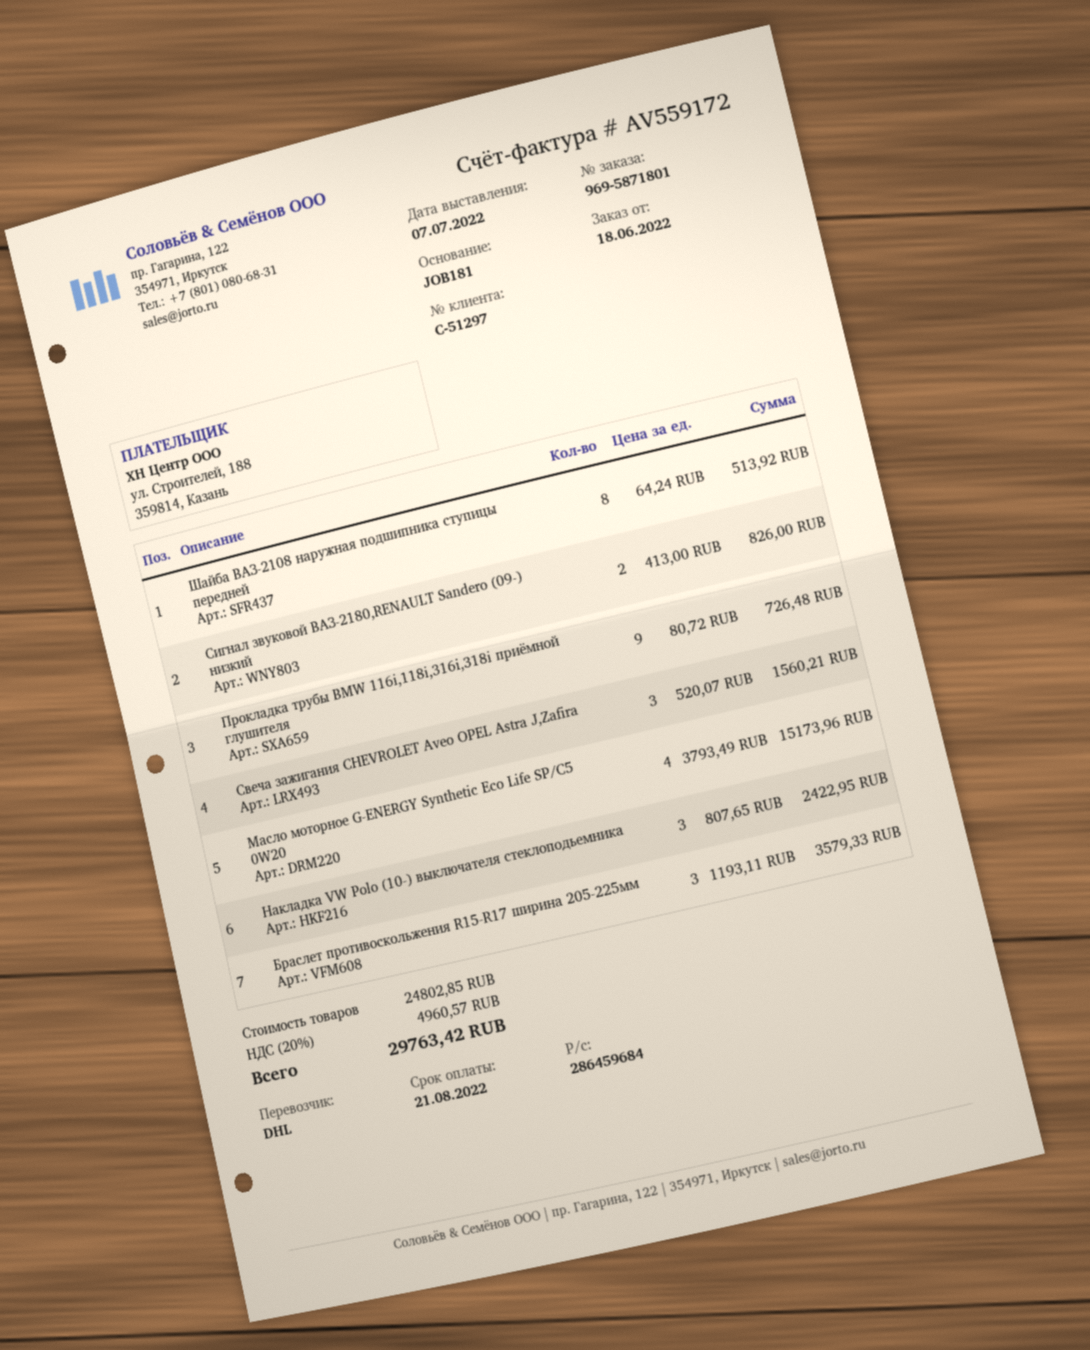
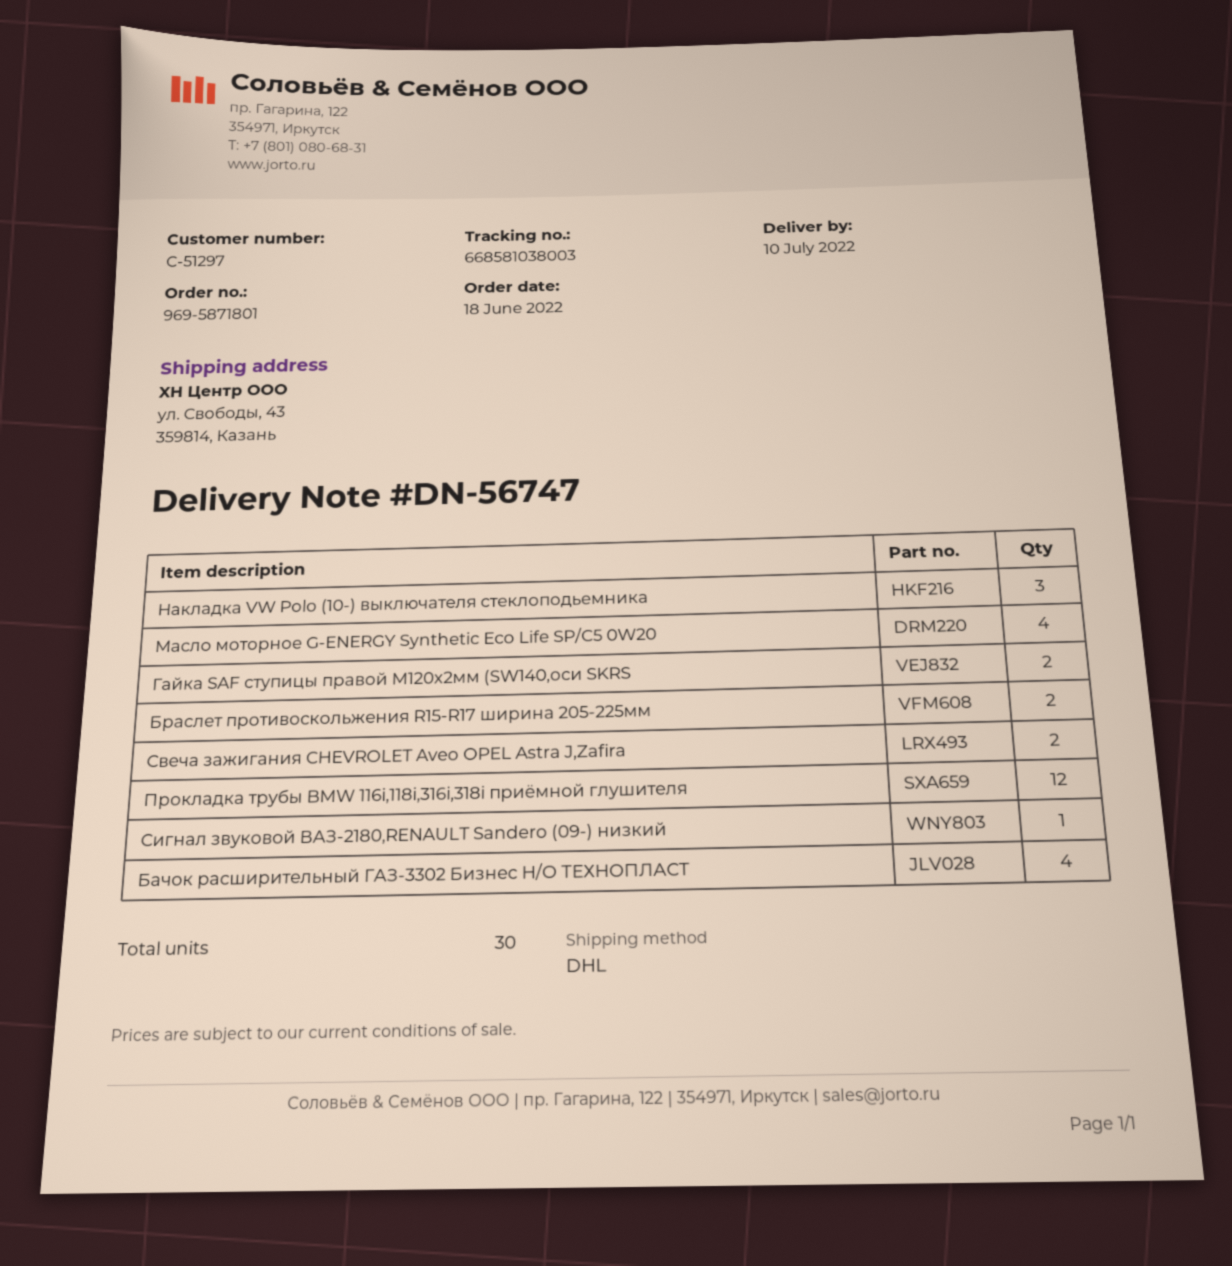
Шайба ВАЗ-2108 наружная подшипника ступицы передней: 8 -> none
Сигнал звуковой ВАЗ-2180,RENAULT Sandero (09-) низкий: 2 -> 1
Прокладка трубы BMW 116i,118i,316i,318i приёмной глушителя: 9 -> 12
Свеча зажигания CHEVROLET Aveo OPEL Astra J,Zafira: 3 -> 2
Браслет противоскольжения R15-R17 ширина 205-225мм: 3 -> 2
Гайка SAF ступицы правой M120х2мм (SW140,оси SKRS: none -> 2
Бачок расширительный ГАЗ-3302 Бизнес Н/О ТЕХНОПЛАСТ: none -> 4

